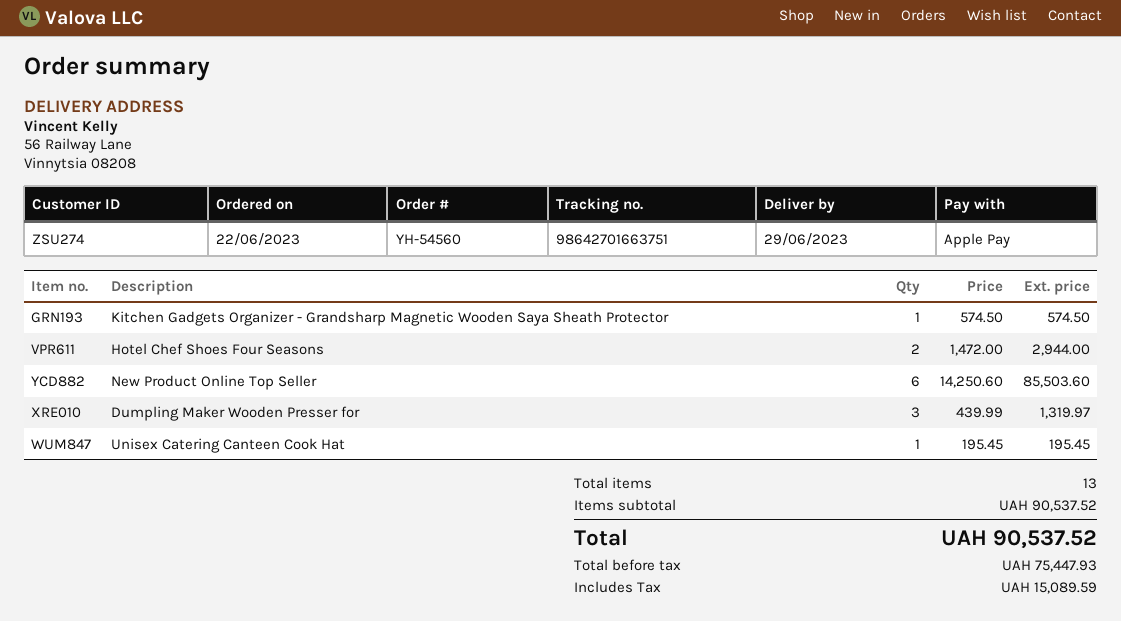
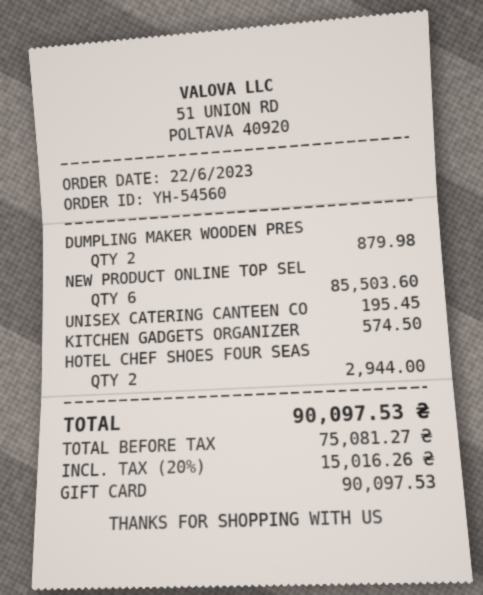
payment method: Apple Pay -> gift card
Dumpling Maker Wooden Presser for: 3 for 1319.97 -> 2 for 879.98
net: 75447.93 -> 75081.27
tax: 15089.59 -> 15016.26
total: 90537.52 -> 90097.53

